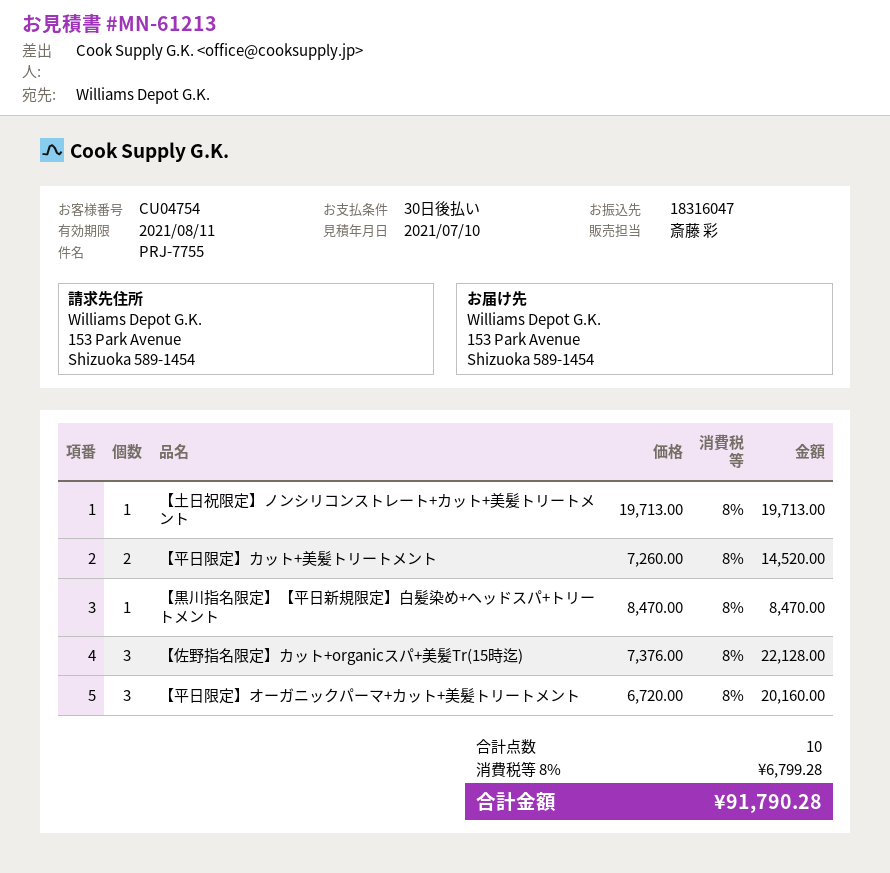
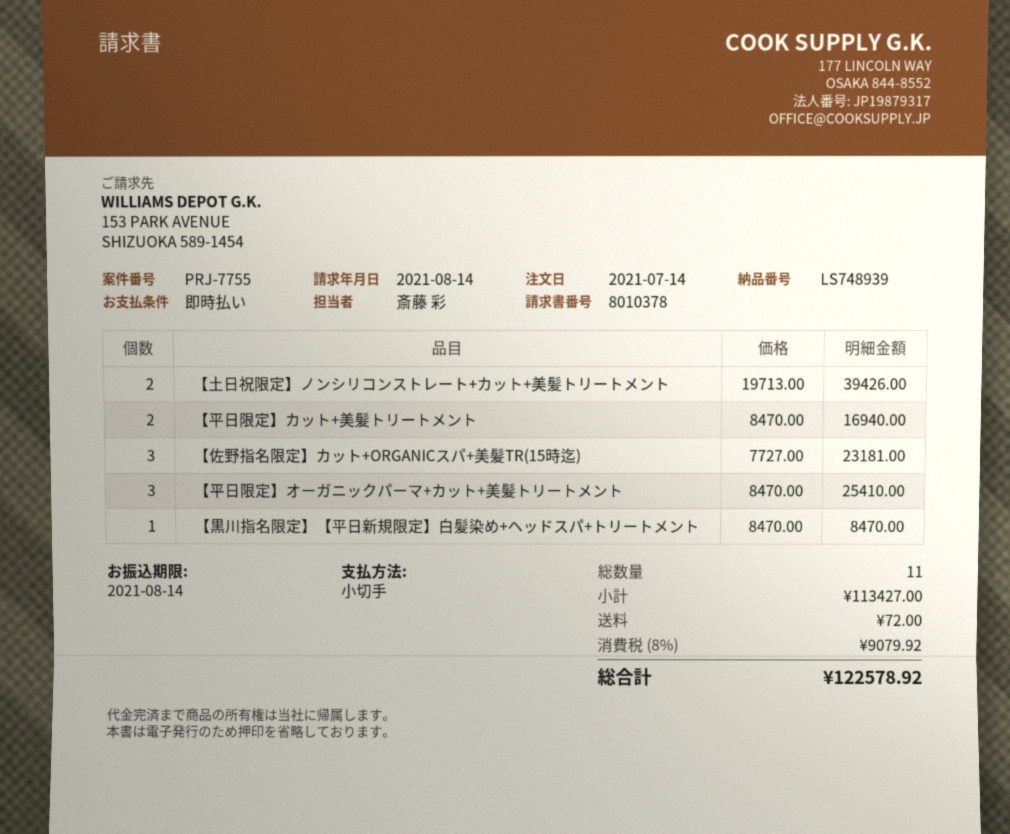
payment terms: 30 days -> on receipt
【土日祝限定】ノンシリコンストレート+カット+美髪トリートメント: 1 x 19713.00 = 19713.00 -> 2 x 19713.00 = 39426.00
【平日限定】カット+美髪トリートメント: 2 x 7260.00 = 14520.00 -> 2 x 8470.00 = 16940.00
【佐野指名限定】カット+organicスパ+美髪Tr(15時迄): 3 x 7376.00 = 22128.00 -> 3 x 7727.00 = 23181.00
【平日限定】オーガニックパーマ+カット+美髪トリートメント: 3 x 6720.00 = 20160.00 -> 3 x 8470.00 = 25410.00
total quantity: 10 -> 11
shipping: none -> 72.00
tax: 8% = 6799.28 -> 8% = 9079.92
total: 91790.28 -> 122578.92

